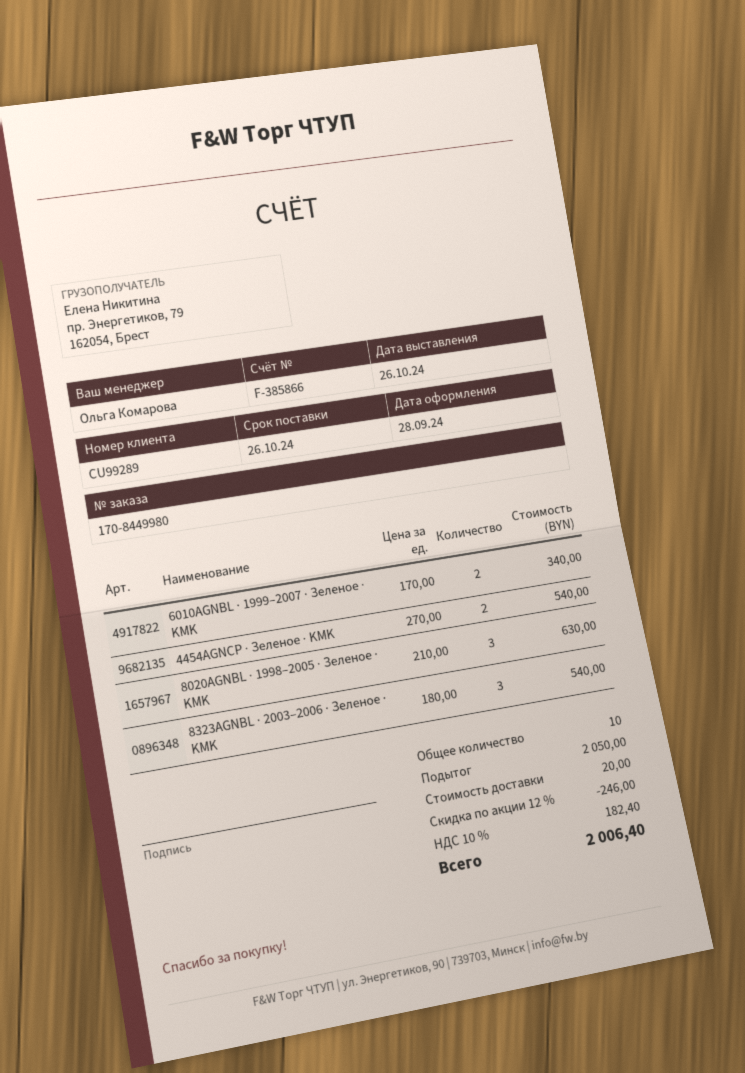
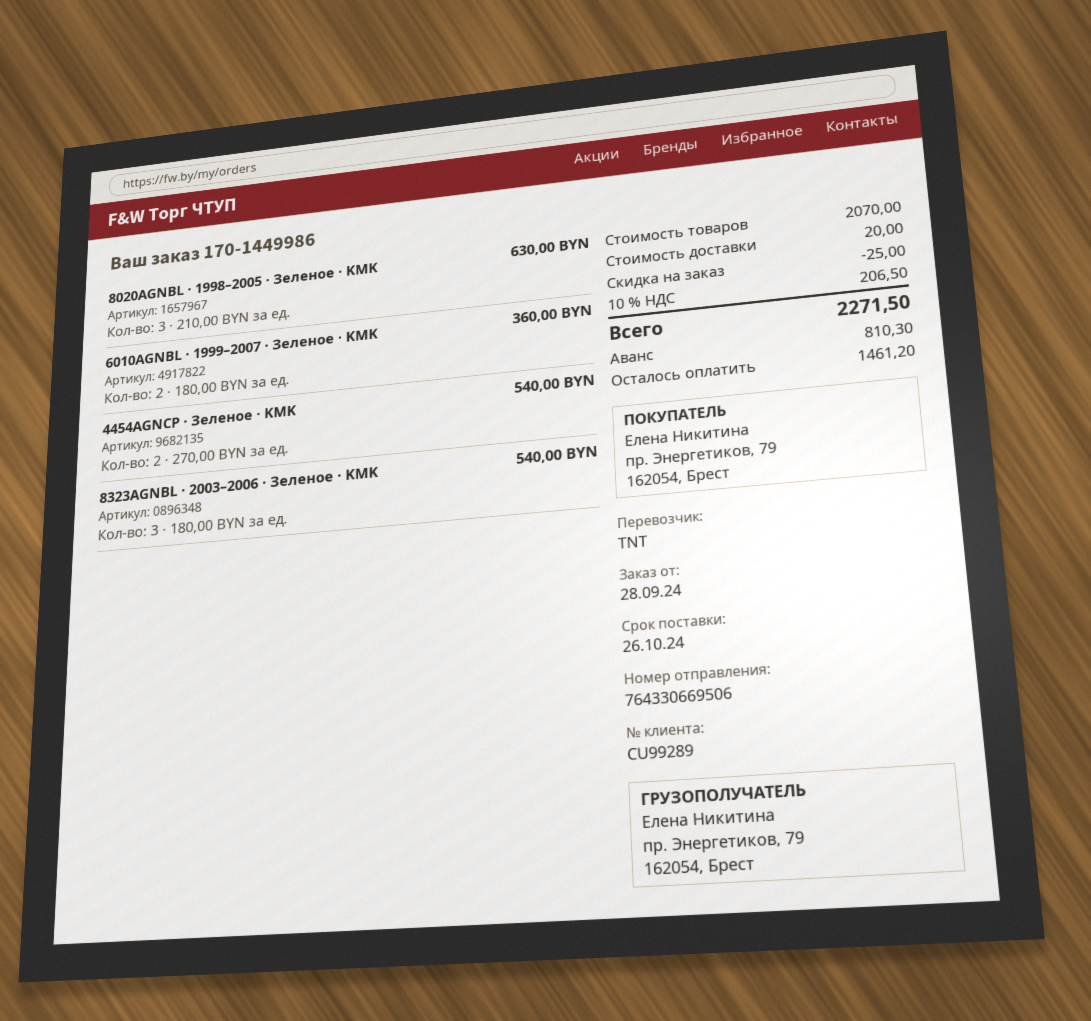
order number: 170-8449980 -> 170-1449986
6010AGNBL · 1999–2007 · Зеленое · KMK: 2 x 170.00 = 340.00 -> 2 x 180.00 = 360.00
subtotal: 2050.00 -> 2070.00
discount: 246.00 -> 25.00
tax: 10% = 182.40 -> 10% = 206.50
total: 2006.40 -> 2271.50

